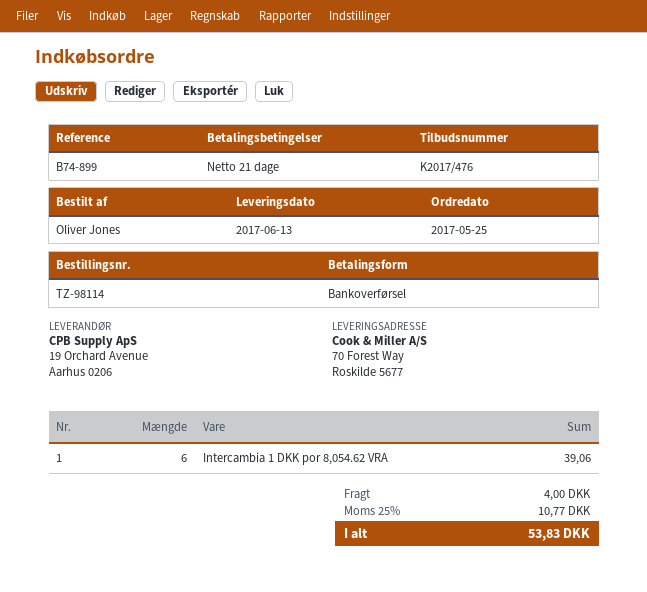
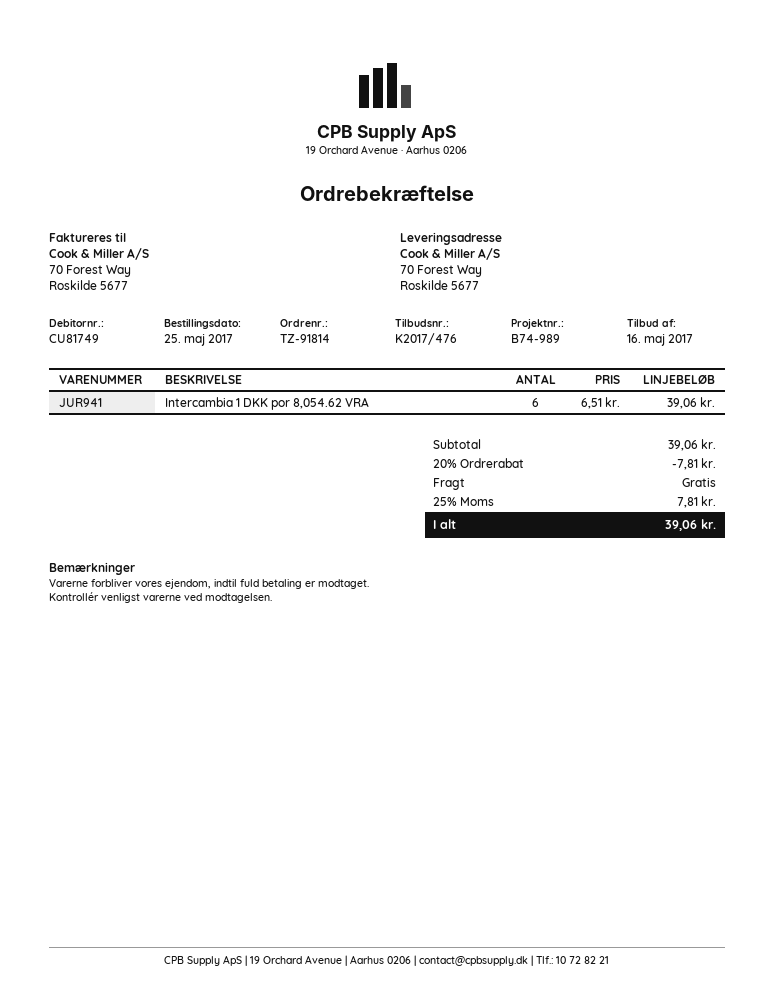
order number: TZ-98114 -> TZ-91814
reference: B74-899 -> B74-989
discount: none -> 20% = 7.81
shipping: 4.00 -> 0.00
tax: 25% = 10.77 -> 25% = 7.81
total: 53.83 -> 39.06

